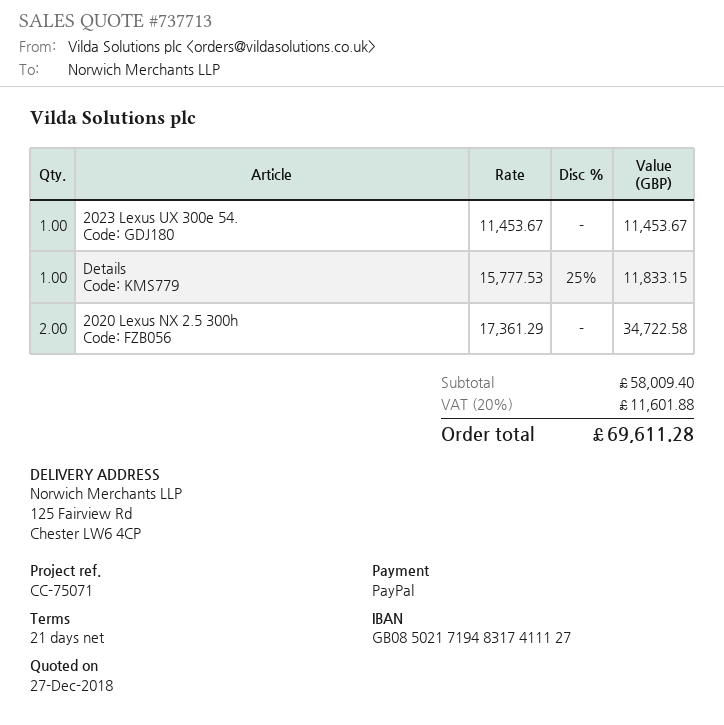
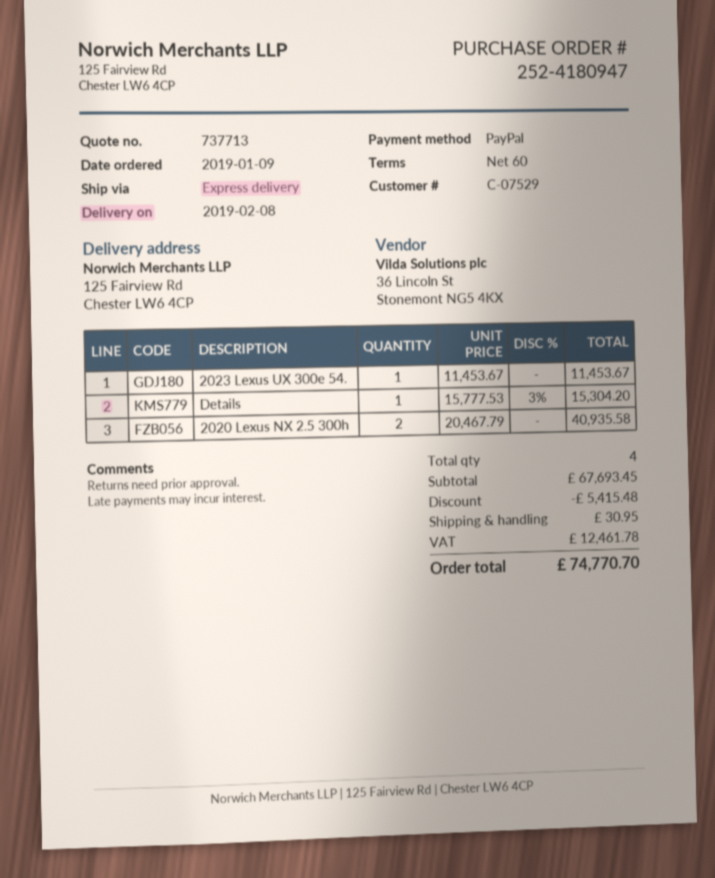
payment terms: 21 days -> 60 days
Details: 1 x 15777.53 - 25% = 11833.15 -> 1 x 15777.53 - 3% = 15304.20
2020 Lexus NX 2.5 300h: 2 x 17361.29 = 34722.58 -> 2 x 20467.79 = 40935.58
subtotal: 58009.40 -> 67693.45
discount: none -> 5415.48
shipping: none -> 30.95
tax: 11601.88 -> 12461.78
total: 69611.28 -> 74770.70

